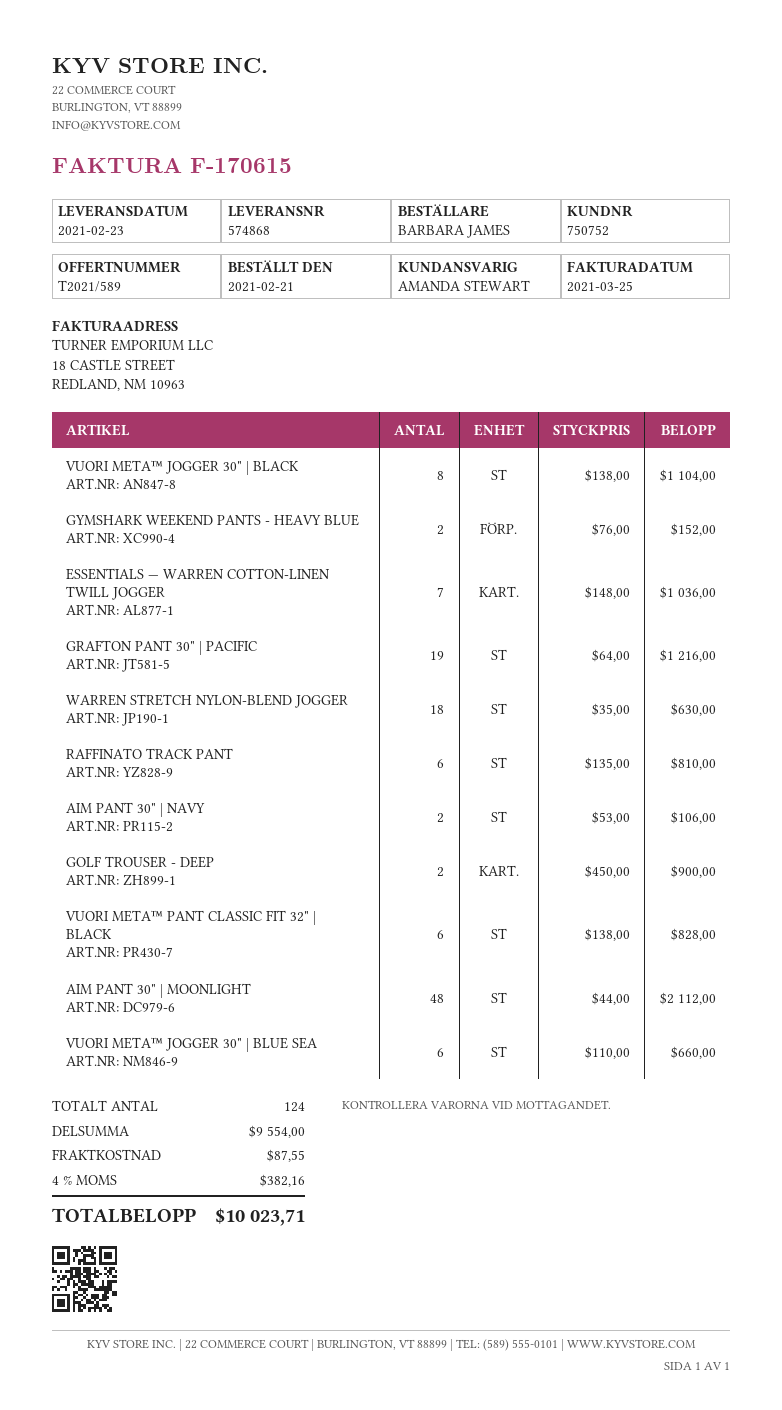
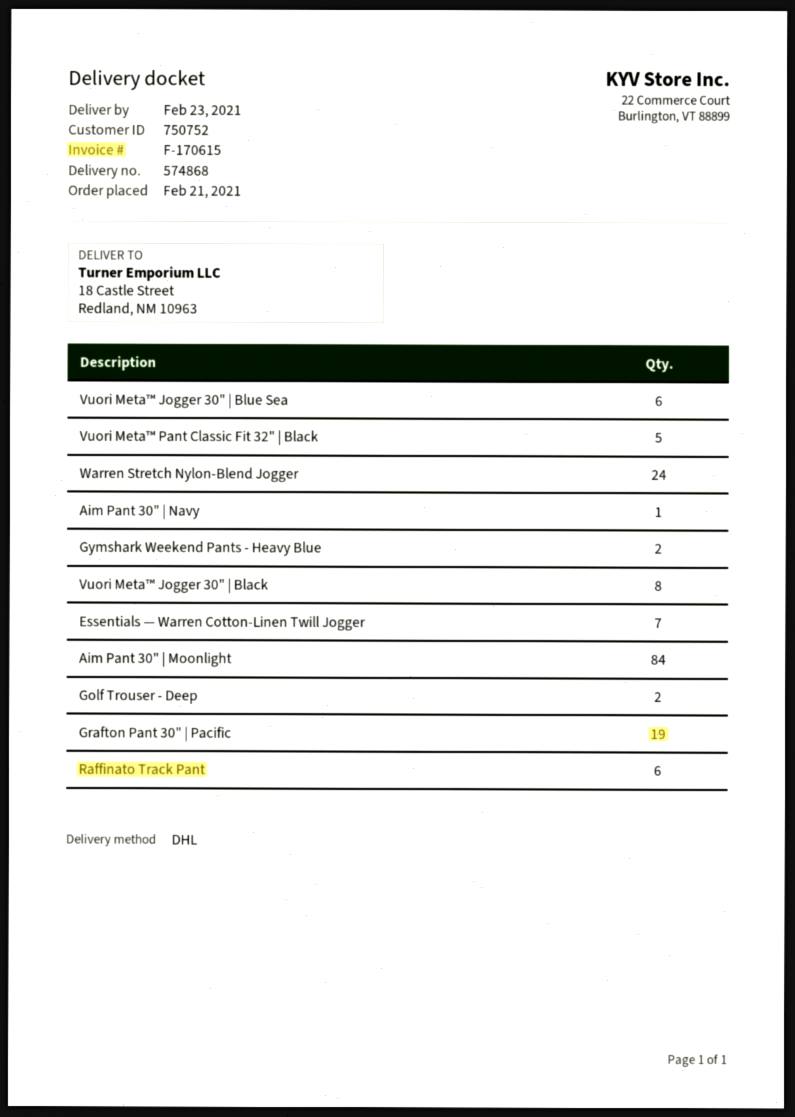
WARREN STRETCH NYLON-BLEND JOGGER: 18 -> 24
AIM PANT 30" | NAVY: 2 -> 1
VUORI META™ PANT CLASSIC FIT 32" | BLACK: 6 -> 5
AIM PANT 30" | MOONLIGHT: 48 -> 84

